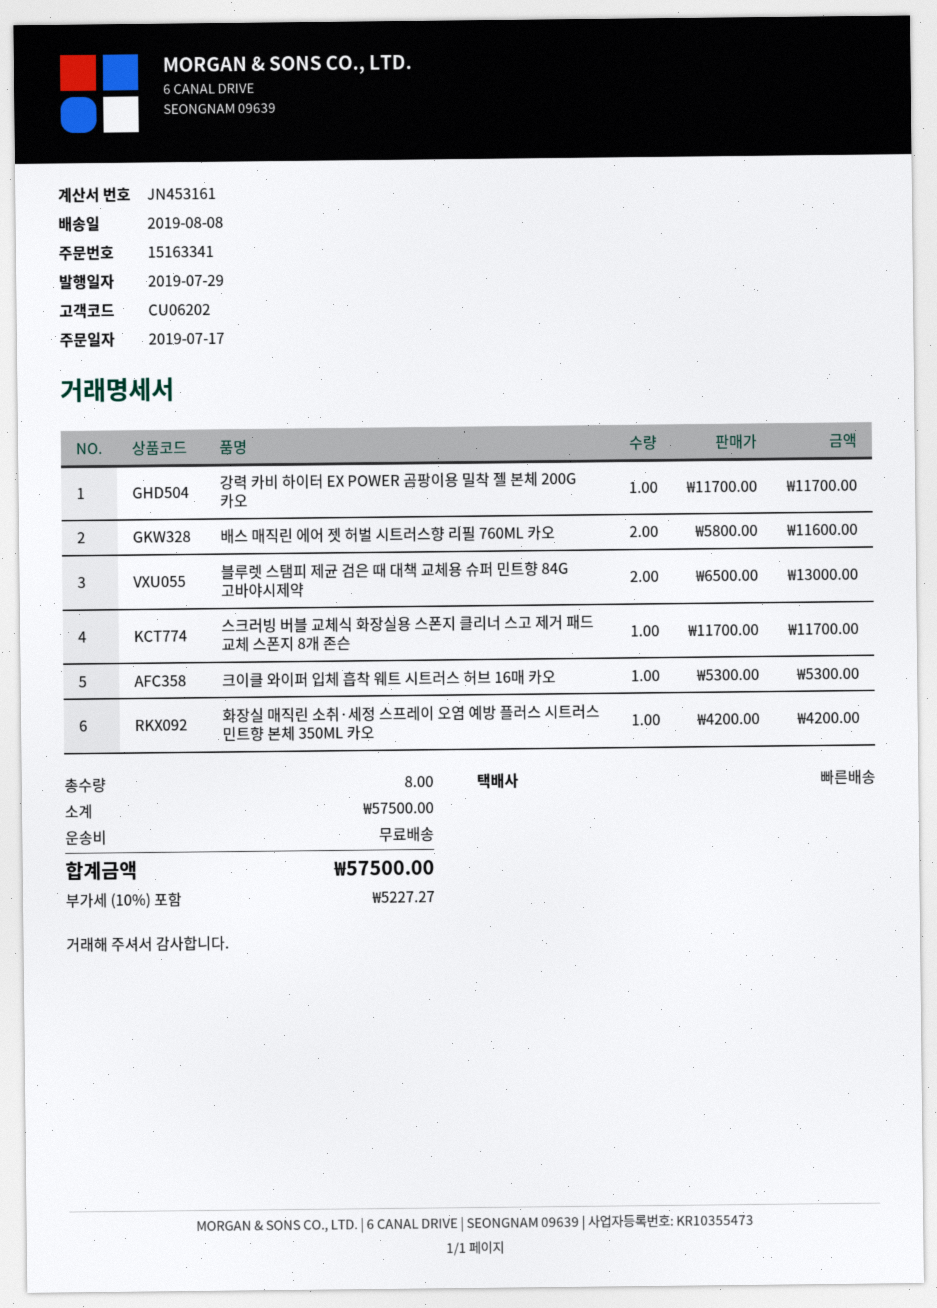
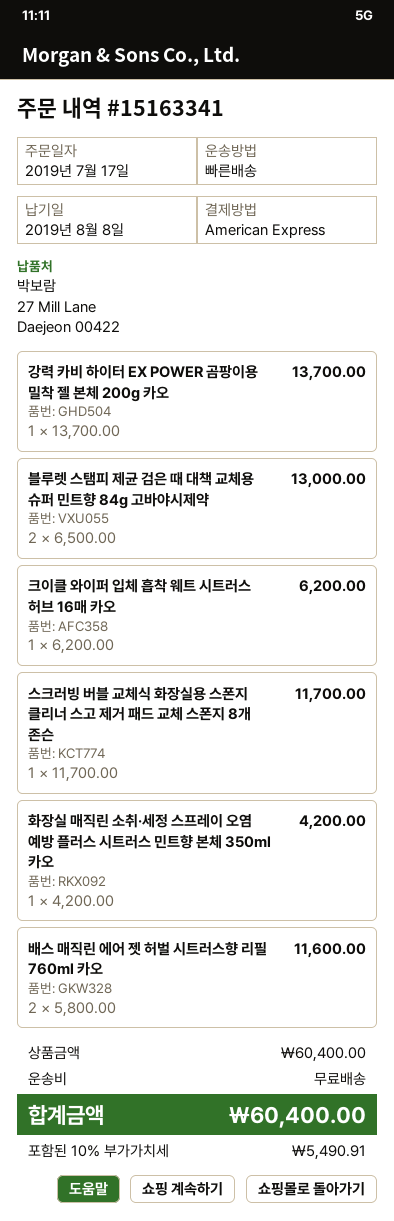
강력 카비 하이터 EX POWER 곰팡이용 밀착 젤 본체 200G 카오: 1 x 11700.00 = 11700.00 -> 1 x 13700.00 = 13700.00
크이클 와이퍼 입체 흡착 웨트 시트러스 허브 16매 카오: 1 x 5300.00 = 5300.00 -> 1 x 6200.00 = 6200.00
subtotal: 57500.00 -> 60400.00
tax: 10% = 5227.27 -> 10% = 5490.91
total: 57500.00 -> 60400.00

